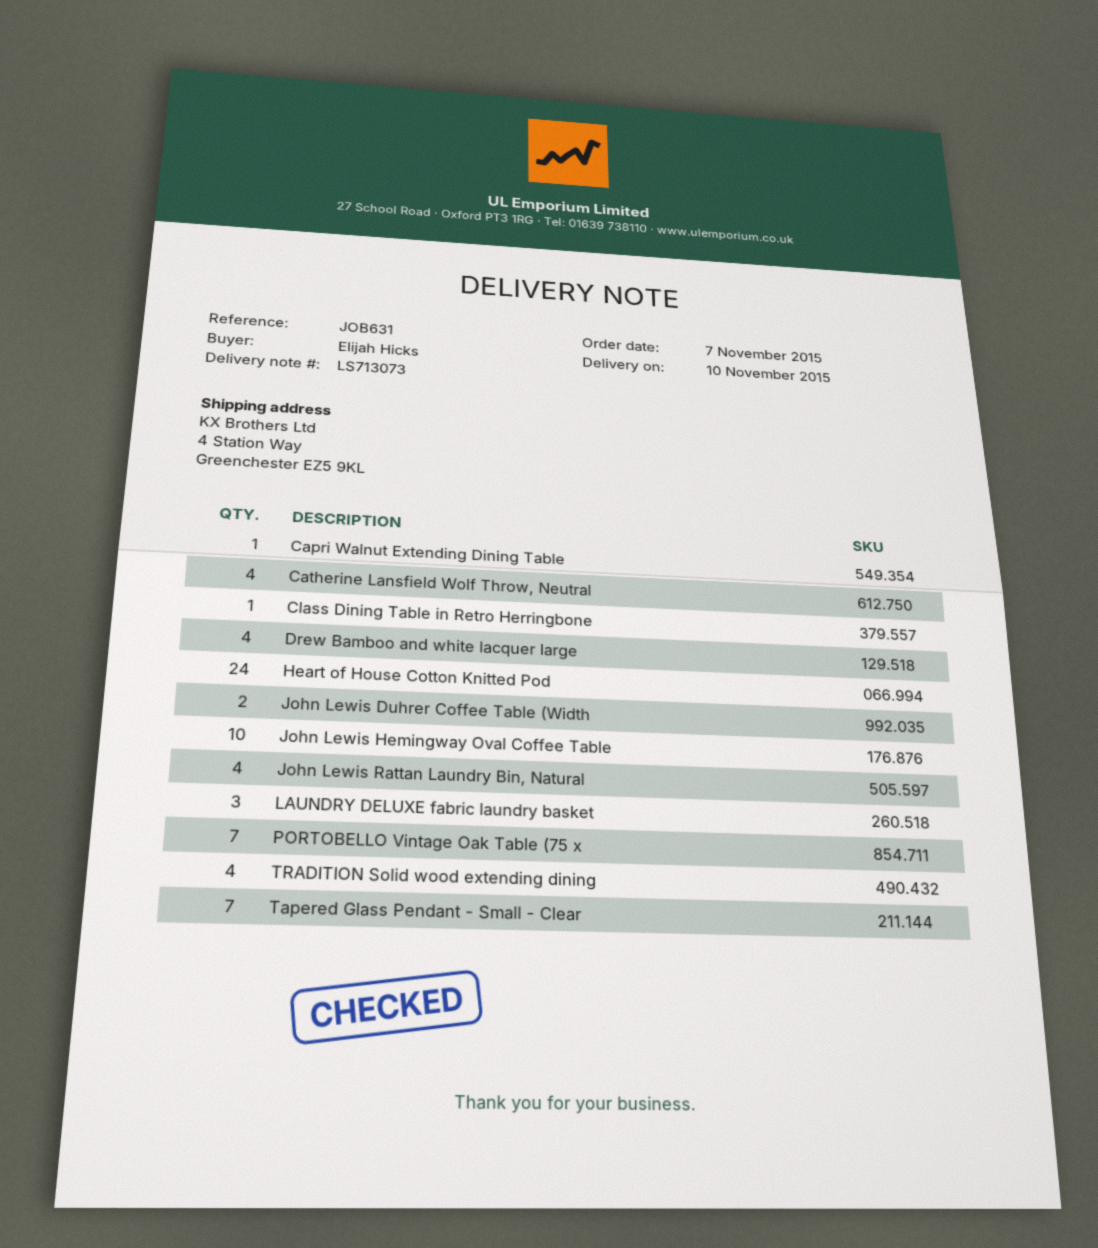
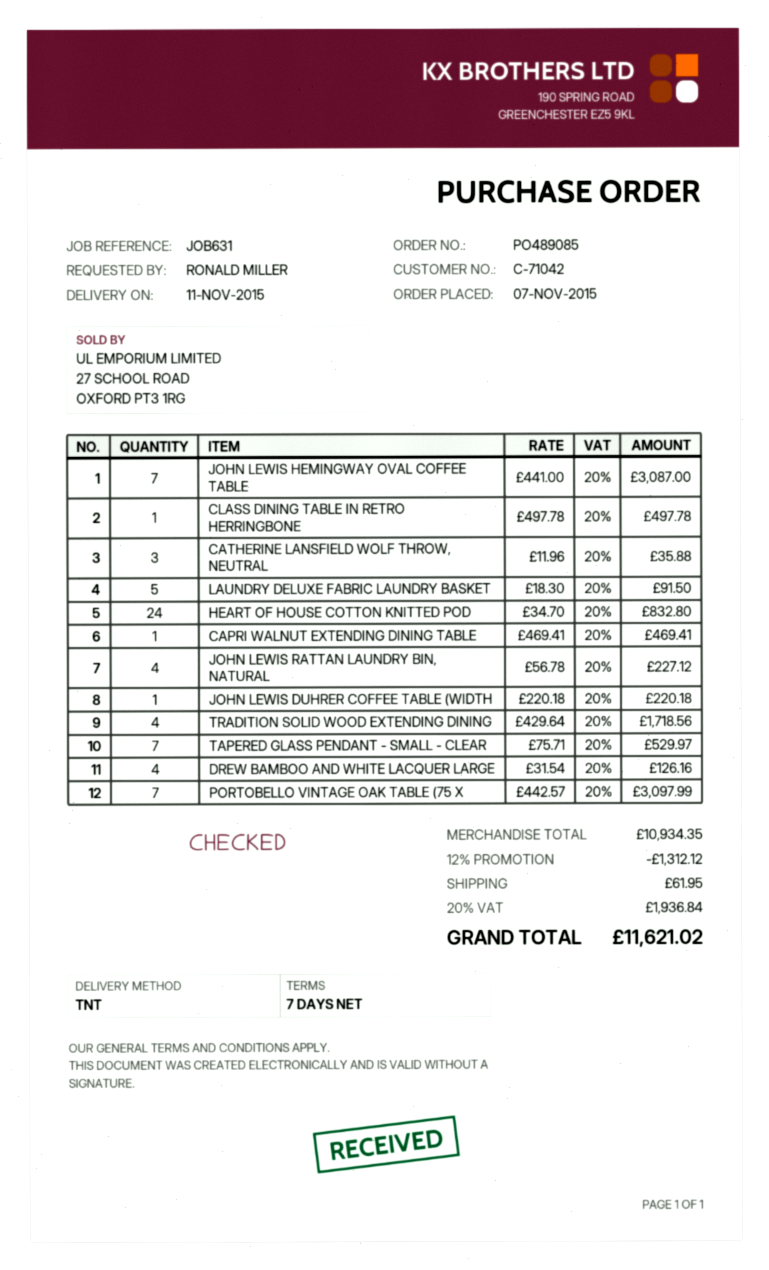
delivery date: 2015-11-10 -> 2015-11-11
ordered by: Elijah Hicks -> RONALD MILLER
Catherine Lansfield Wolf Throw, Neutral: 4 -> 3
John Lewis Duhrer Coffee Table (Width: 2 -> 1
John Lewis Hemingway Oval Coffee Table: 10 -> 7
LAUNDRY DELUXE fabric laundry basket: 3 -> 5

